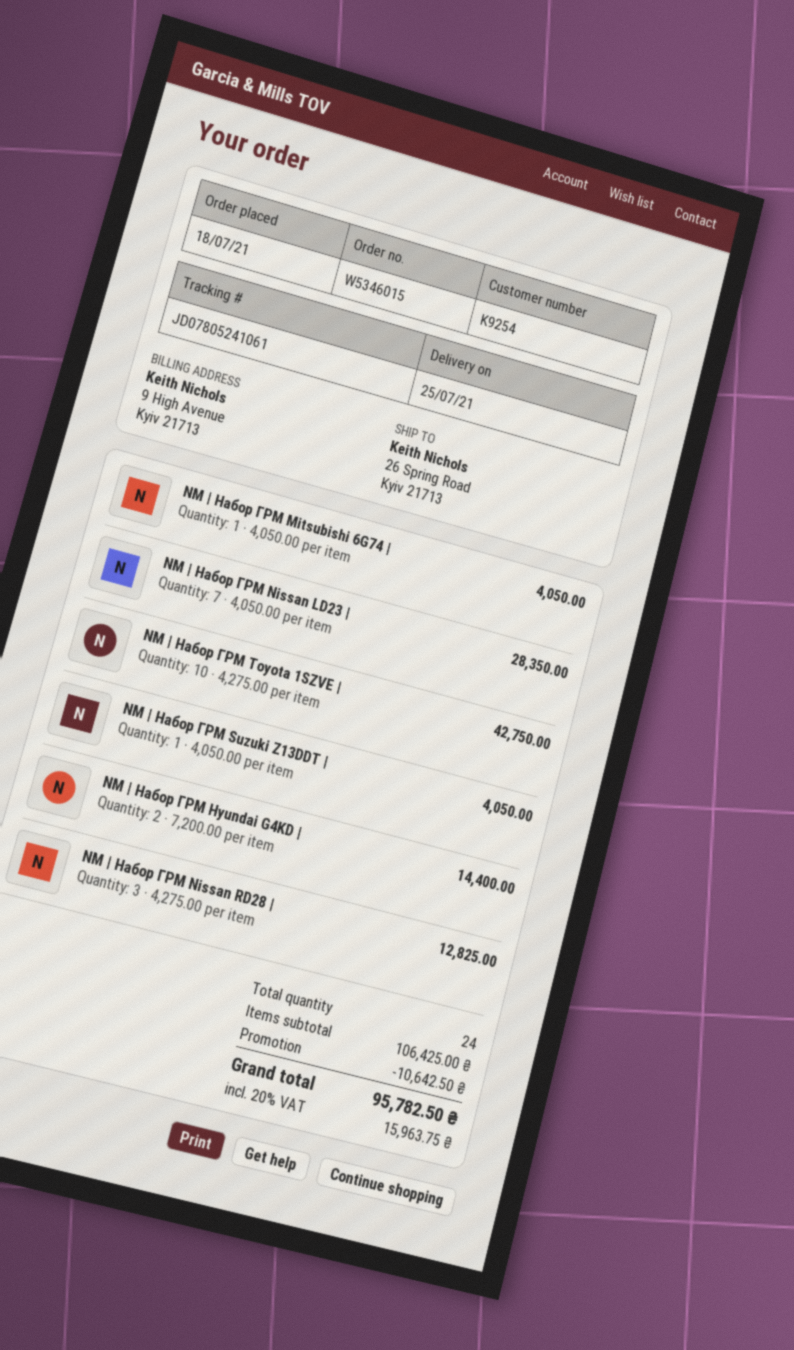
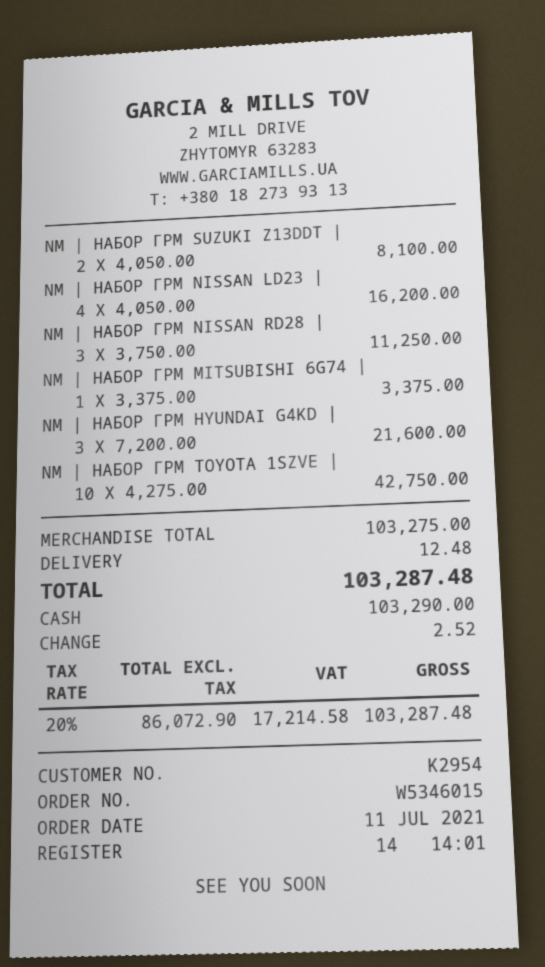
order date: 2021-07-18 -> 2021-07-11
customer number: K9254 -> K2954
NM | Набор ГРМ Mitsubishi 6G74 |: 1 x 4050.00 = 4050.00 -> 1 x 3375.00 = 3375.00
NM | Набор ГРМ Nissan LD23 |: 7 x 4050.00 = 28350.00 -> 4 x 4050.00 = 16200.00
NM | Набор ГРМ Suzuki Z13DDT |: 1 x 4050.00 = 4050.00 -> 2 x 4050.00 = 8100.00
NM | Набор ГРМ Hyundai G4KD |: 2 x 7200.00 = 14400.00 -> 3 x 7200.00 = 21600.00
NM | Набор ГРМ Nissan RD28 |: 3 x 4275.00 = 12825.00 -> 3 x 3750.00 = 11250.00
subtotal: 106425.00 -> 103275.00
discount: 10642.50 -> none
shipping: none -> 12.48
tax: 20% = 15963.75 -> 20% = 17214.58
total: 95782.50 -> 103287.48

